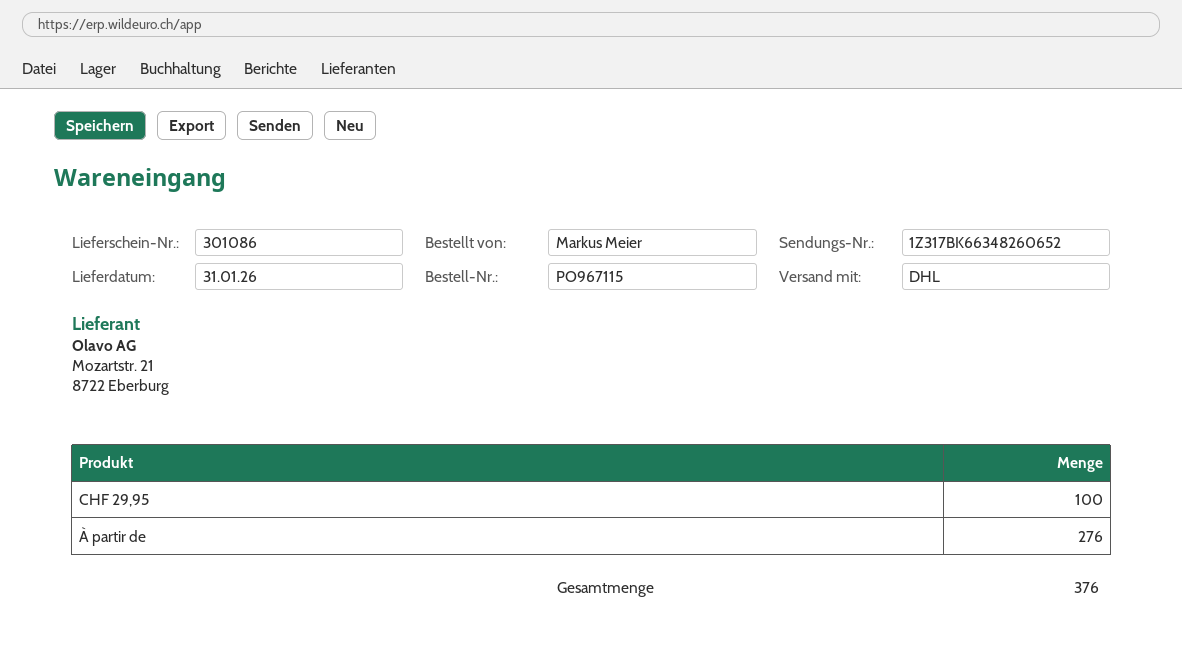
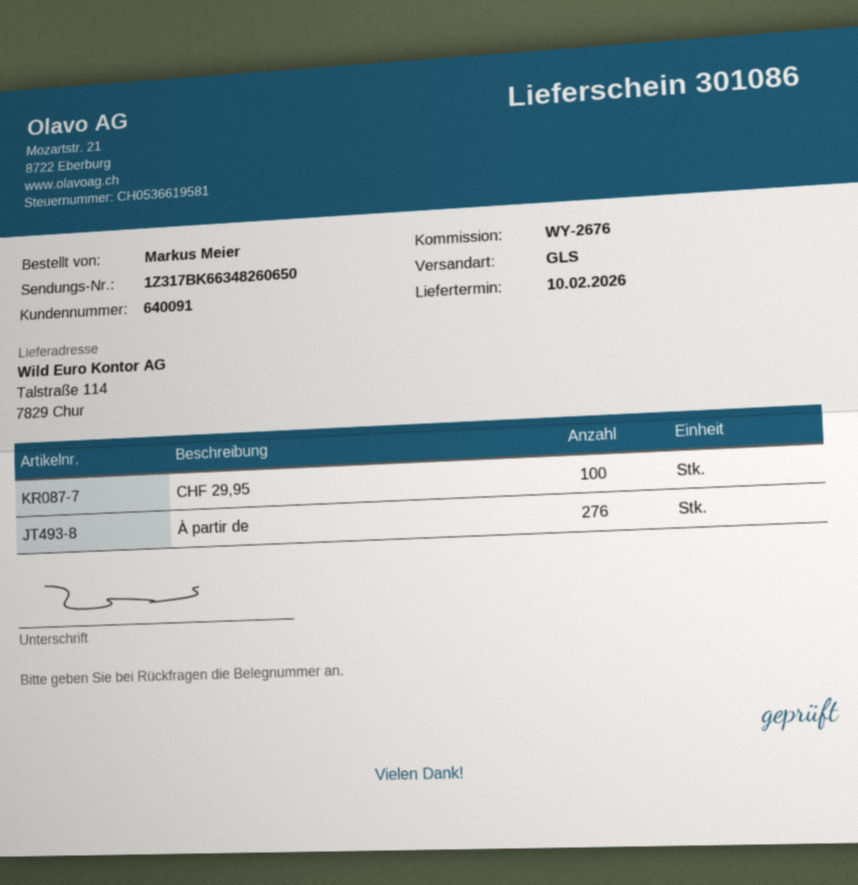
delivery date: 2026-01-31 -> 2026-02-10
shipping method: DHL -> GLS
tracking number: 1Z317BK66348260652 -> 1Z317BK66348260650

